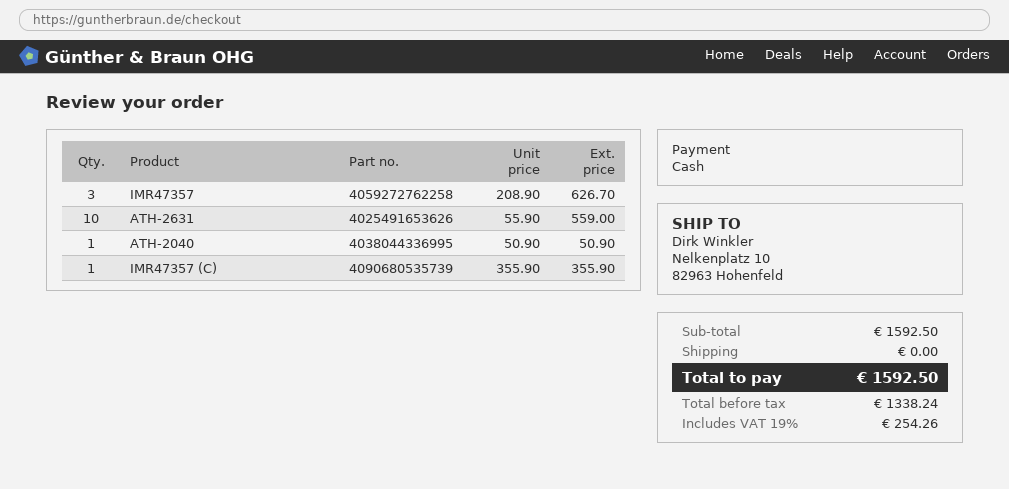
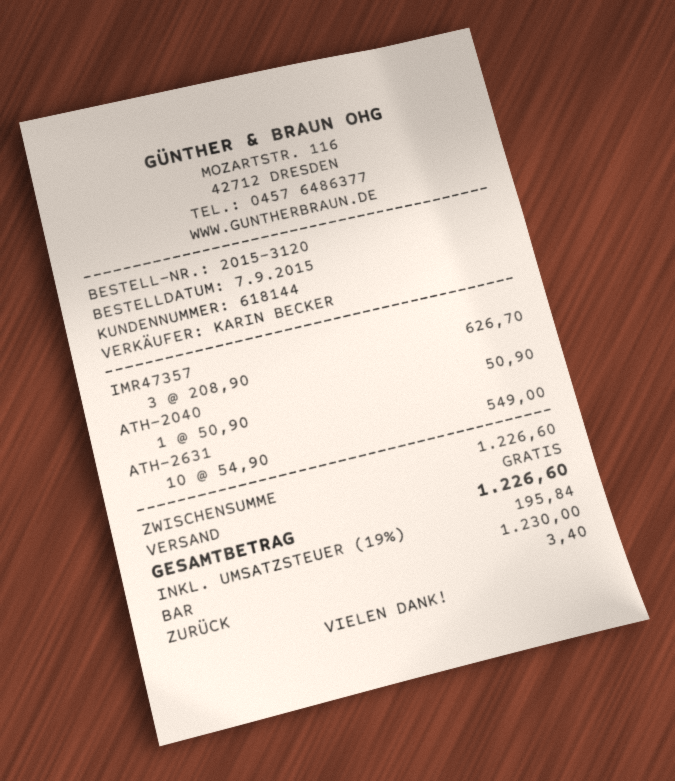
ATH-2631: 10 x 55.90 = 559.00 -> 10 x 54.90 = 549.00
IMR47357 (C): 1 x 355.90 = 355.90 -> none
subtotal: 1592.50 -> 1226.60
tax: 19% = 254.26 -> 19% = 195.84
total: 1592.50 -> 1226.60

